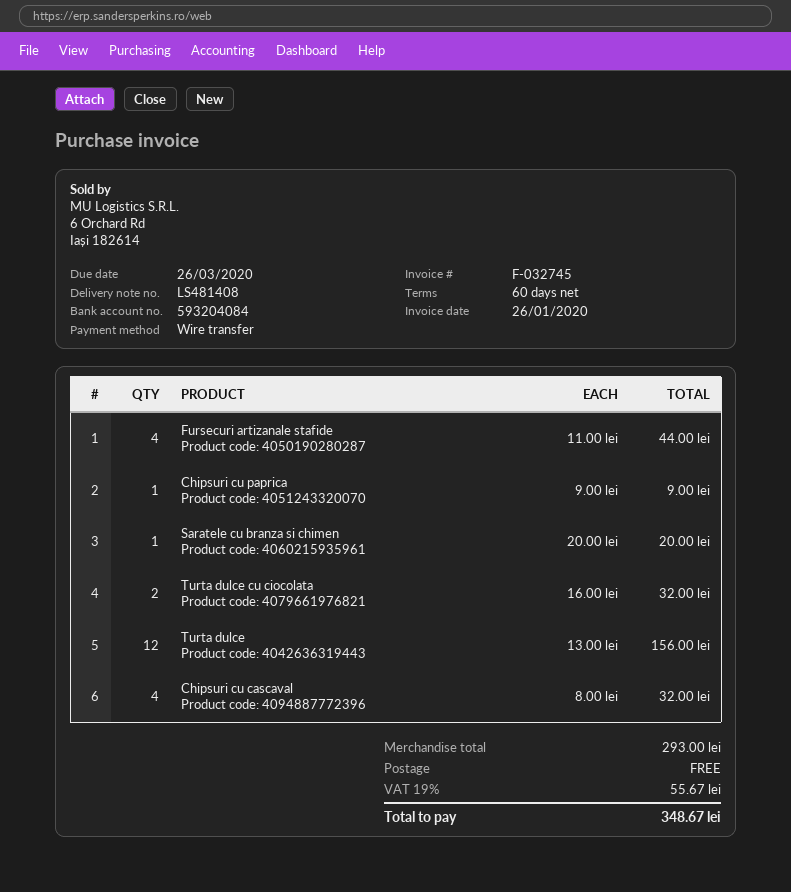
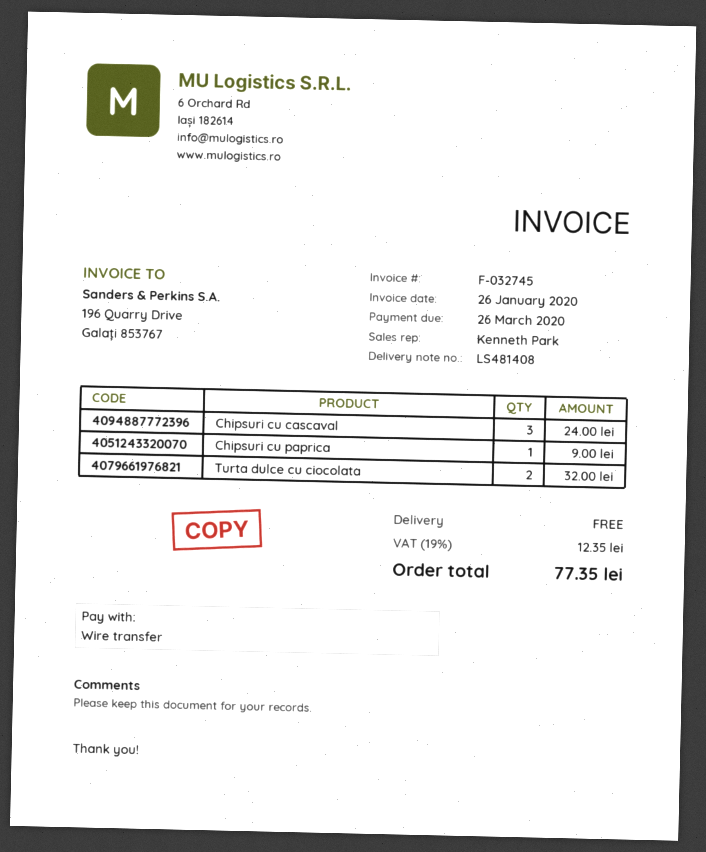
Fursecuri artizanale stafide: 4 for 44.00 -> none
Saratele cu branza si chimen: 1 for 20.00 -> none
Turta dulce: 12 for 156.00 -> none
Chipsuri cu cascaval: 4 for 32.00 -> 3 for 24.00
tax: 19% = 55.67 -> 19% = 12.35
total: 348.67 -> 77.35

